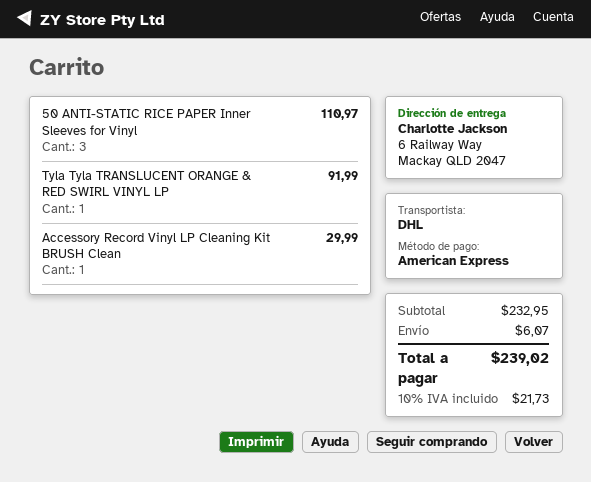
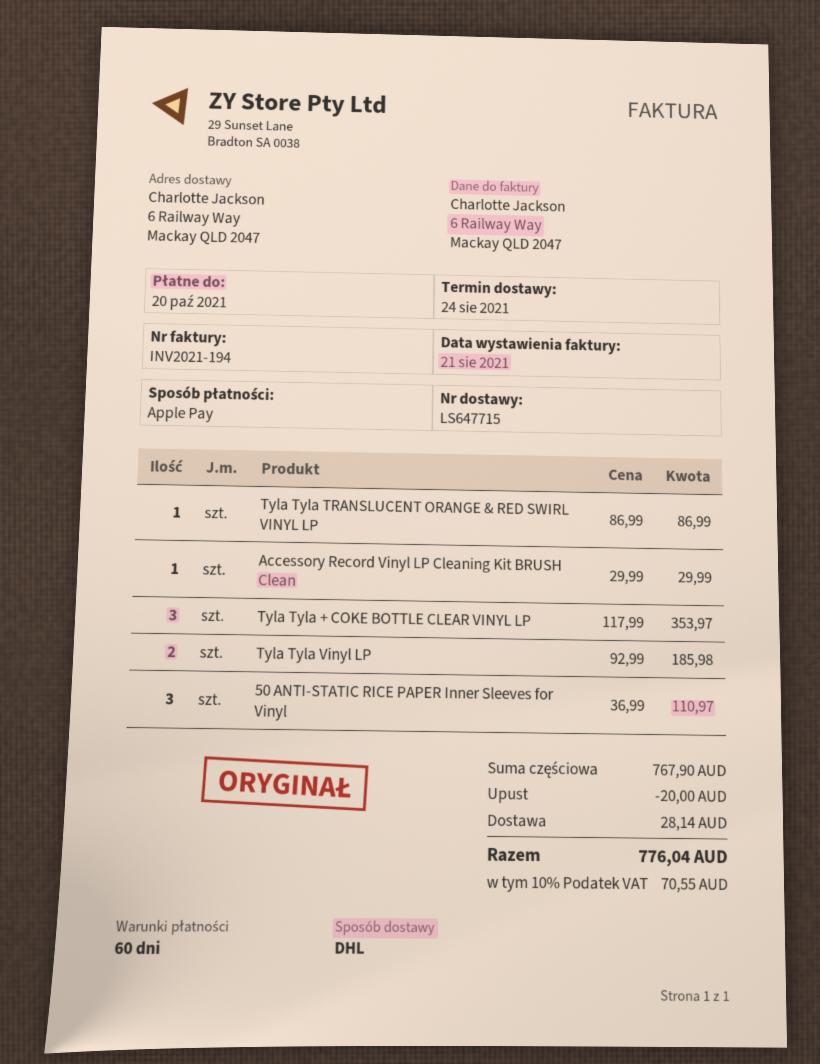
payment method: American Express -> Apple Pay
Tyla Tyla TRANSLUCENT ORANGE & RED SWIRL VINYL LP: 1 for 91.99 -> 1 for 86.99
Tyla Tyla + COKE BOTTLE CLEAR VINYL LP: none -> 3 for 353.97
Tyla Tyla Vinyl LP: none -> 2 for 185.98
subtotal: 232.95 -> 767.90
discount: none -> 20.00
shipping: 6.07 -> 28.14
tax: 10% = 21.73 -> 10% = 70.55
total: 239.02 -> 776.04

